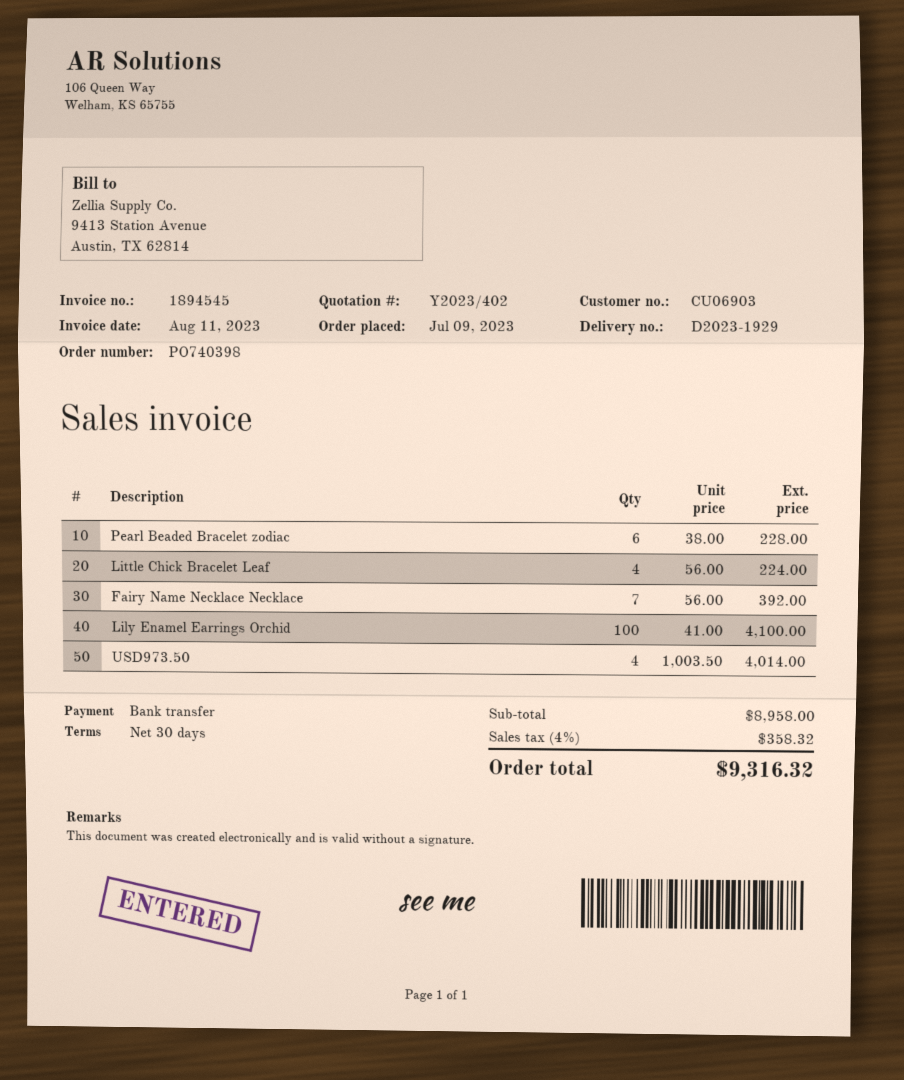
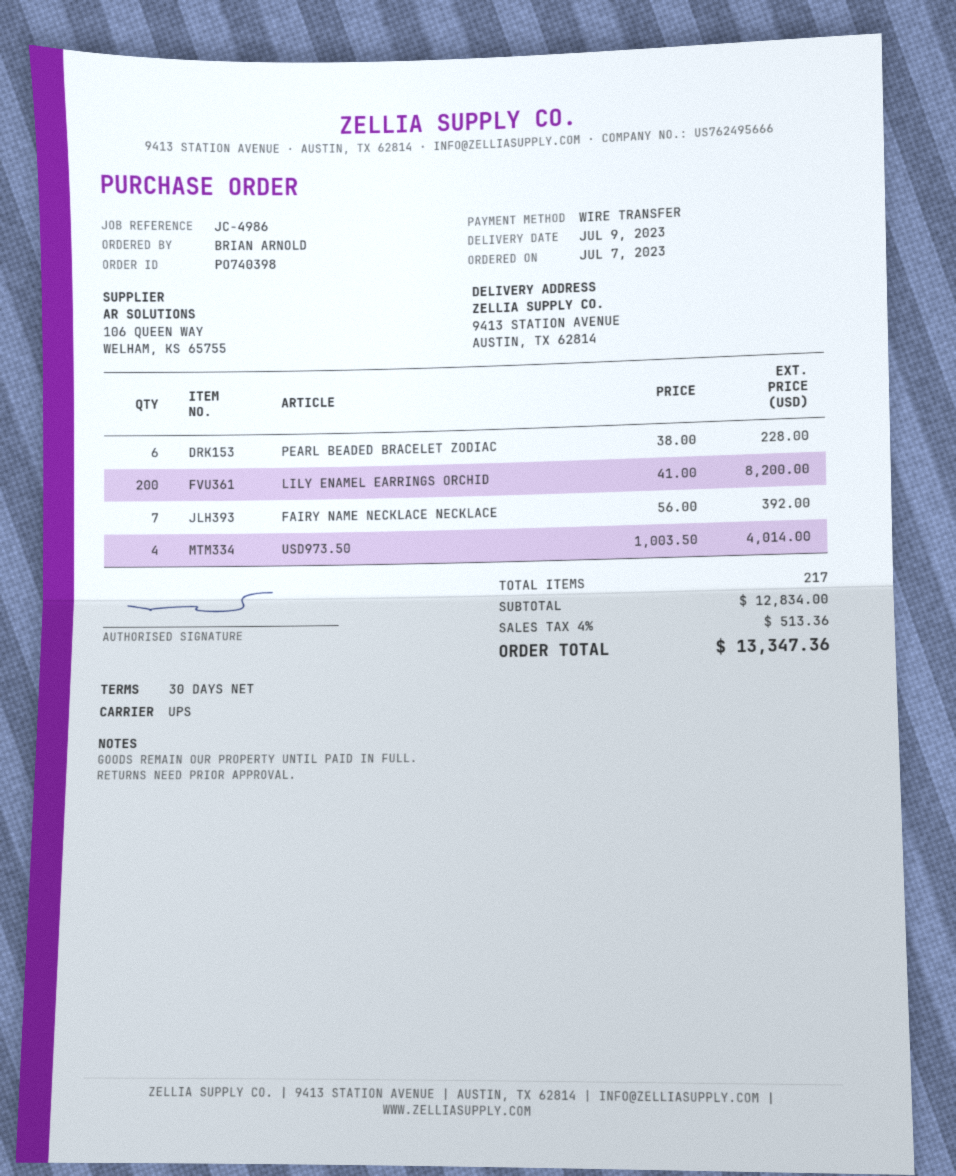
order date: 2023-07-09 -> 2023-07-07
Little Chick Bracelet Leaf: 4 x 56.00 = 224.00 -> none
Lily Enamel Earrings Orchid: 100 x 41.00 = 4100.00 -> 200 x 41.00 = 8200.00
subtotal: 8958.00 -> 12834.00
tax: 4% = 358.32 -> 4% = 513.36
total: 9316.32 -> 13347.36

